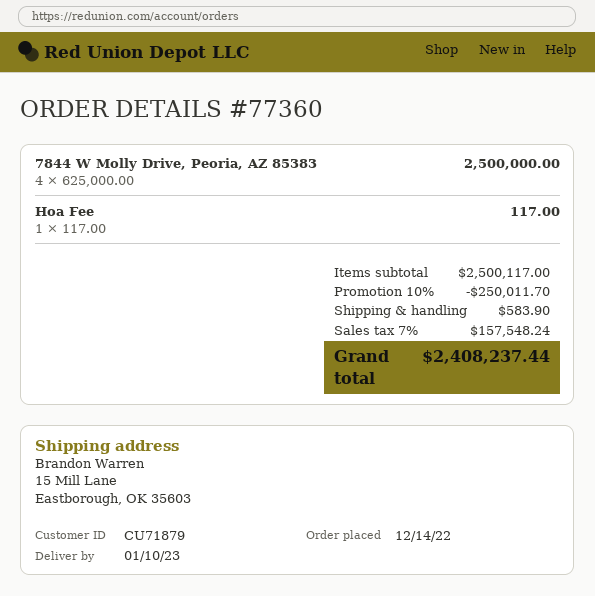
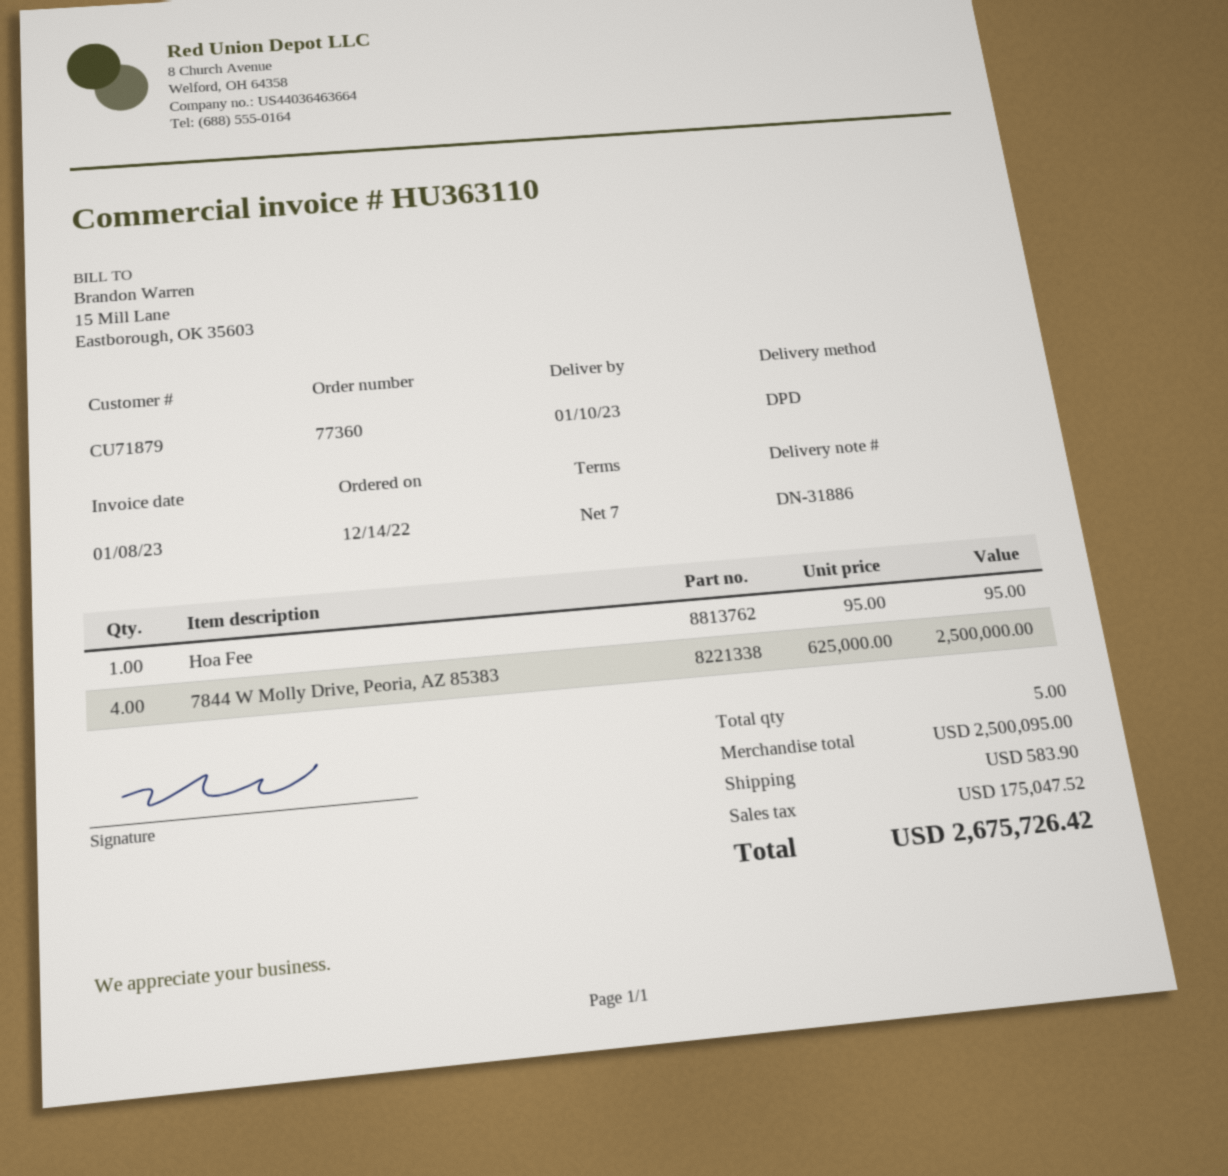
Hoa Fee: 1 x 117.00 = 117.00 -> 1 x 95.00 = 95.00
subtotal: 2500117.00 -> 2500095.00
discount: 10% = 250011.70 -> none
tax: 157548.24 -> 175047.52
total: 2408237.44 -> 2675726.42

